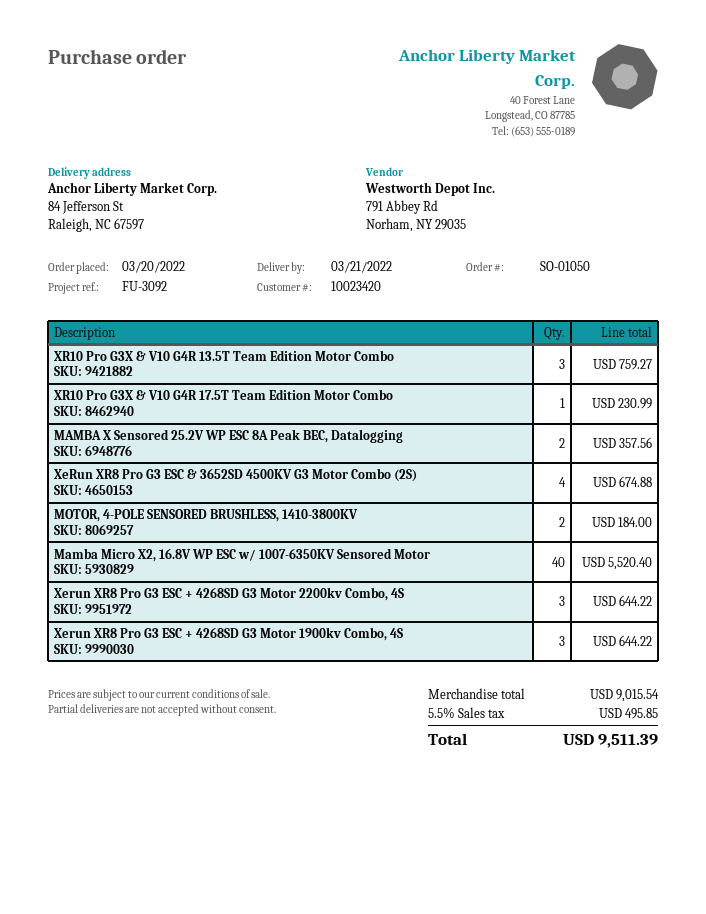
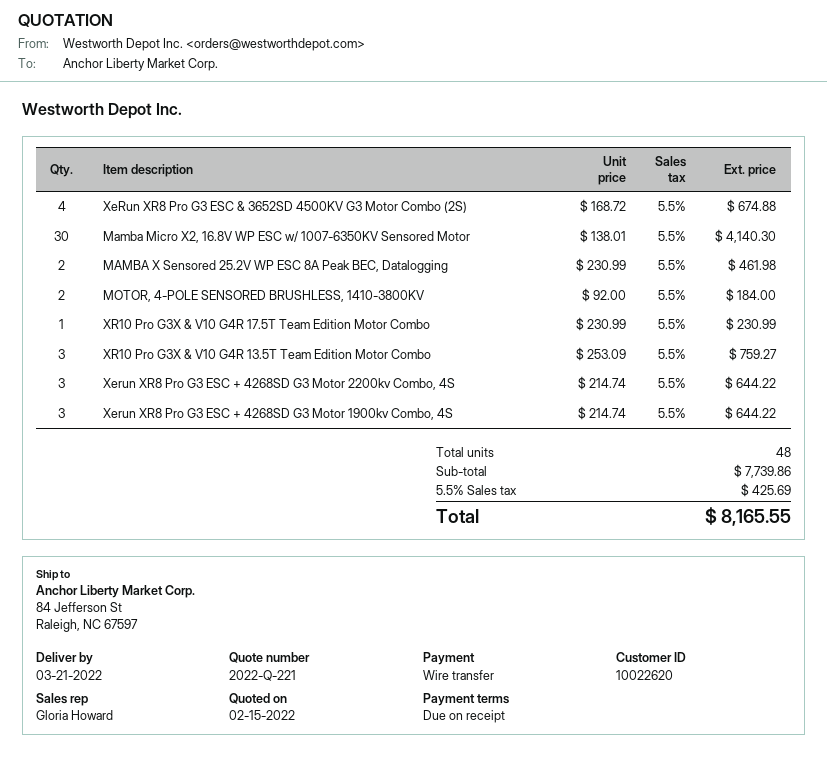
customer number: 10023420 -> 10022620
MAMBA X Sensored 25.2V WP ESC 8A Peak BEC, Datalogging: 2 for 357.56 -> 2 for 461.98
Mamba Micro X2, 16.8V WP ESC w/ 1007-6350KV Sensored Motor: 40 for 5520.40 -> 30 for 4140.30
subtotal: 9015.54 -> 7739.86
tax: 5.5% = 495.85 -> 5.5% = 425.69
total: 9511.39 -> 8165.55

